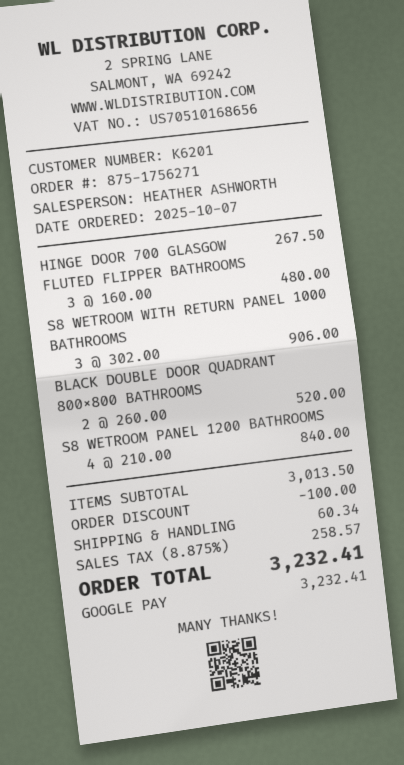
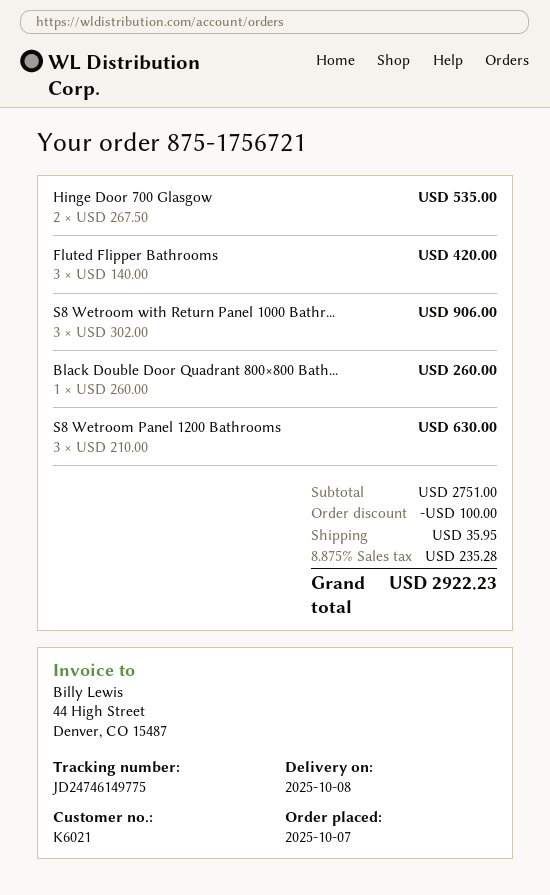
order number: 875-1756271 -> 875-1756721
customer number: K6201 -> K6021
HINGE DOOR 700 GLASGOW: 1 x 267.50 = 267.50 -> 2 x 267.50 = 535.00
FLUTED FLIPPER BATHROOMS: 3 x 160.00 = 480.00 -> 3 x 140.00 = 420.00
BLACK DOUBLE DOOR QUADRANT 800×800 BATHROOMS: 2 x 260.00 = 520.00 -> 1 x 260.00 = 260.00
S8 WETROOM PANEL 1200 BATHROOMS: 4 x 210.00 = 840.00 -> 3 x 210.00 = 630.00
subtotal: 3013.50 -> 2751.00
shipping: 60.34 -> 35.95
tax: 8.875% = 258.57 -> 8.875% = 235.28
total: 3232.41 -> 2922.23

